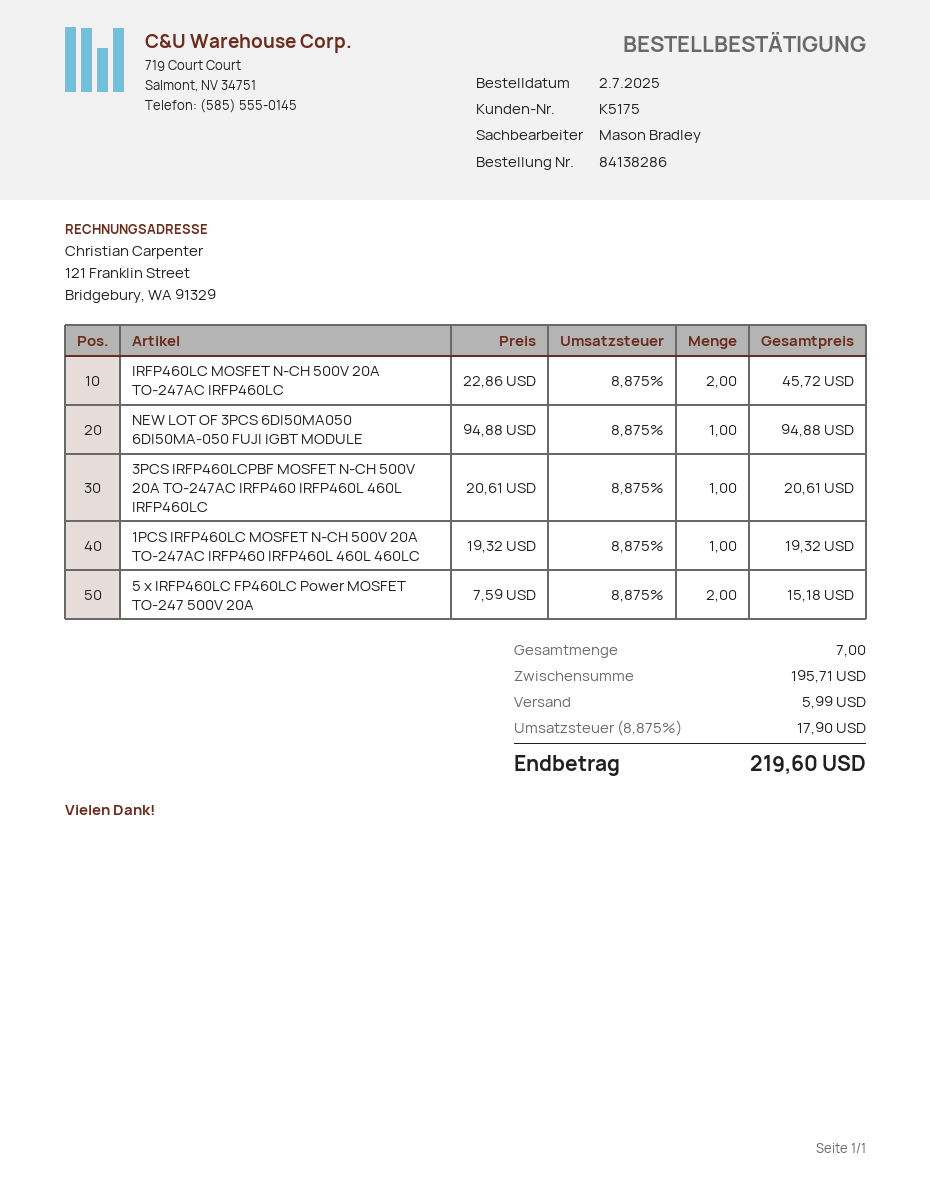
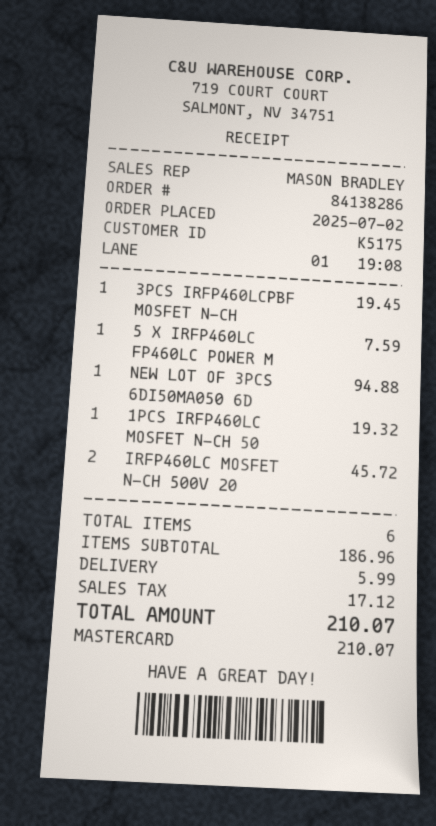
3PCS IRFP460LCPBF MOSFET N-CH 500V 20A TO-247AC IRFP460 IRFP460L 460L IRFP460LC: 1 for 20.61 -> 1 for 19.45
5 x IRFP460LC FP460LC Power MOSFET TO-247 500V 20A: 2 for 15.18 -> 1 for 7.59
total quantity: 7 -> 6
subtotal: 195.71 -> 186.96
tax: 17.90 -> 17.12
total: 219.60 -> 210.07

